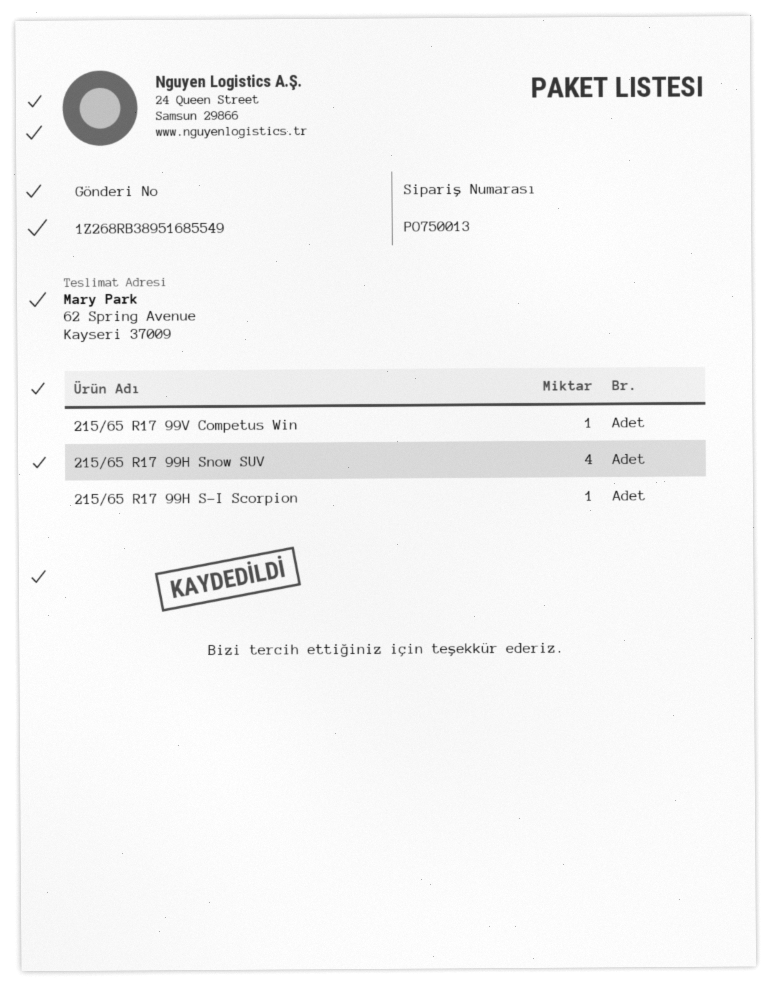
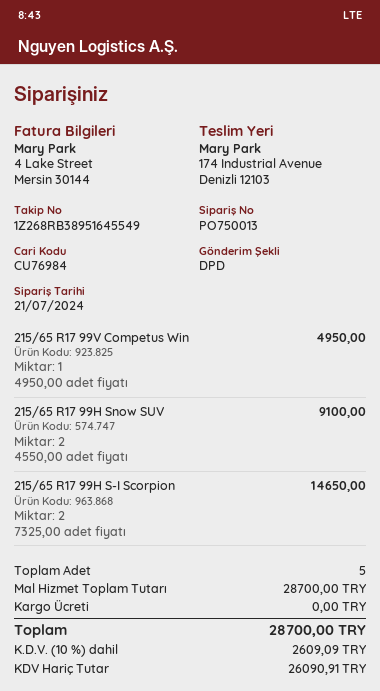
tracking number: 1Z268RB38951685549 -> 1Z268RB38951645549
ship to: 62 Spring Avenue, Kayseri 37009 -> 174 Industrial Avenue, Denizli 12103
215/65 R17 99H Snow SUV: 4 -> 2
215/65 R17 99H S-I Scorpion: 1 -> 2

